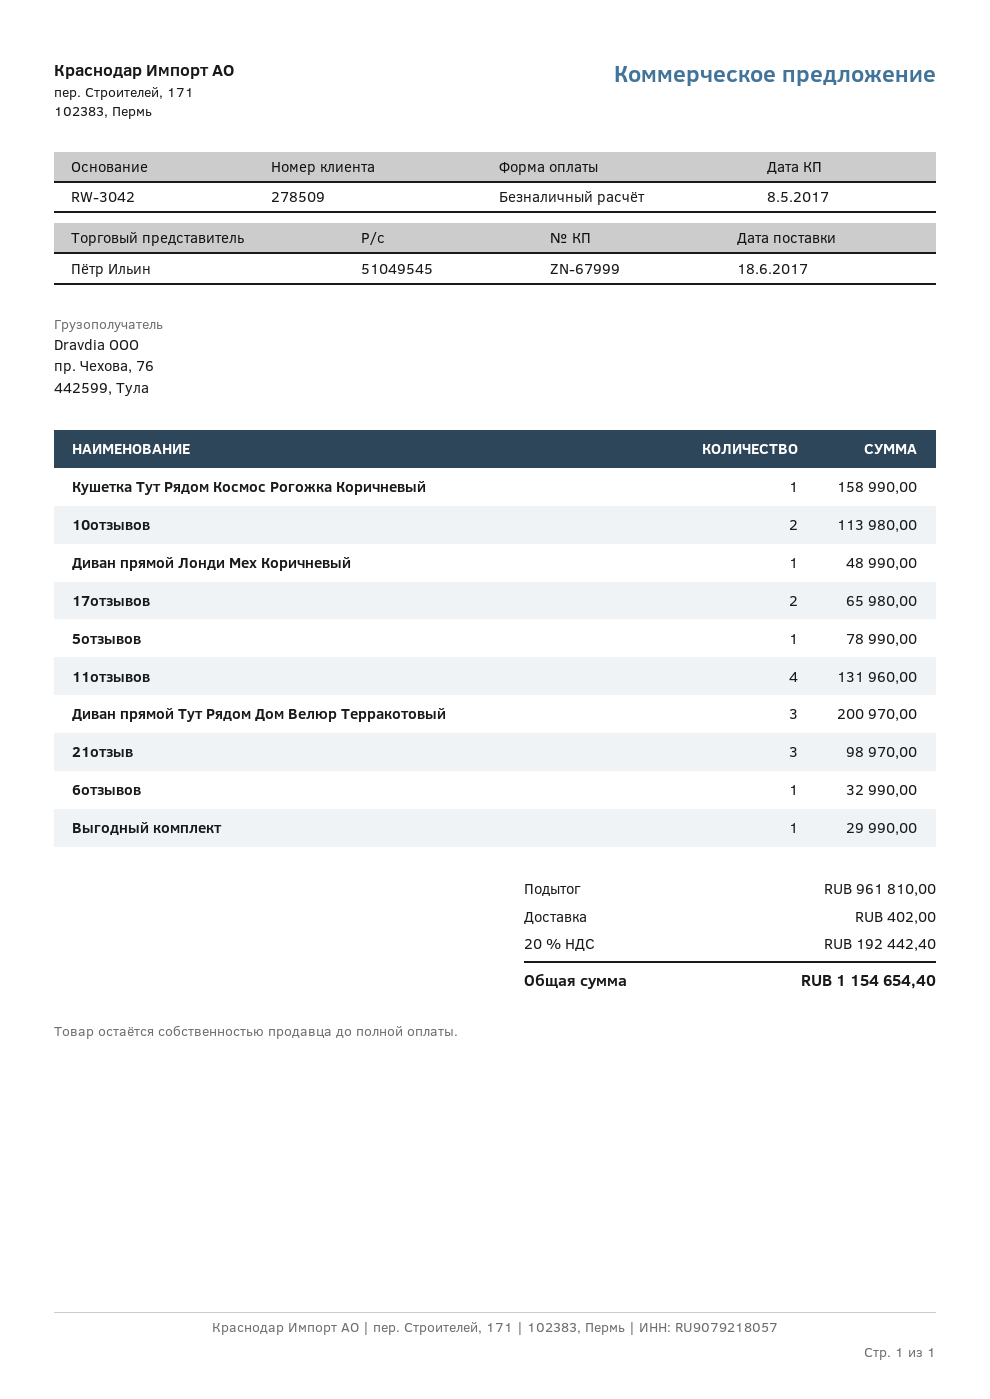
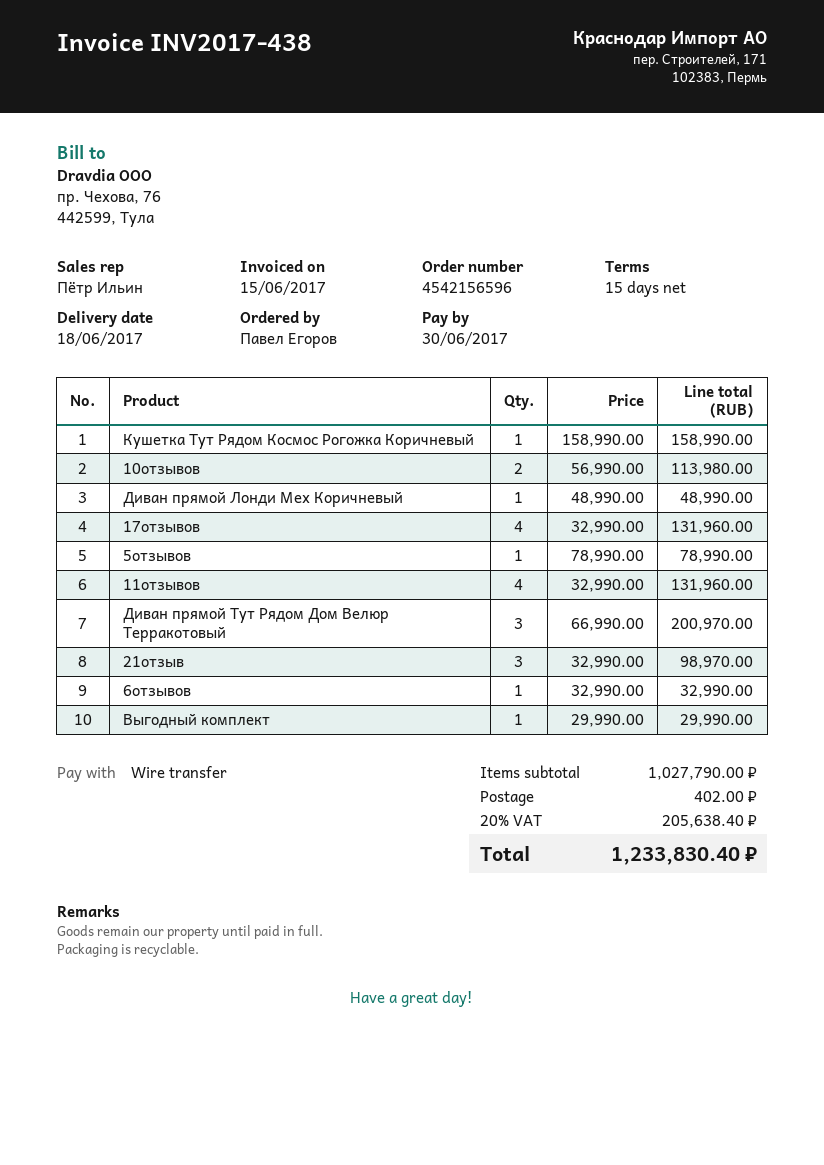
17отзывов: 2 for 65980.00 -> 4 for 131960.00
subtotal: 961810.00 -> 1027790.00
tax: 20% = 192442.40 -> 20% = 205638.40
total: 1154654.40 -> 1233830.40

